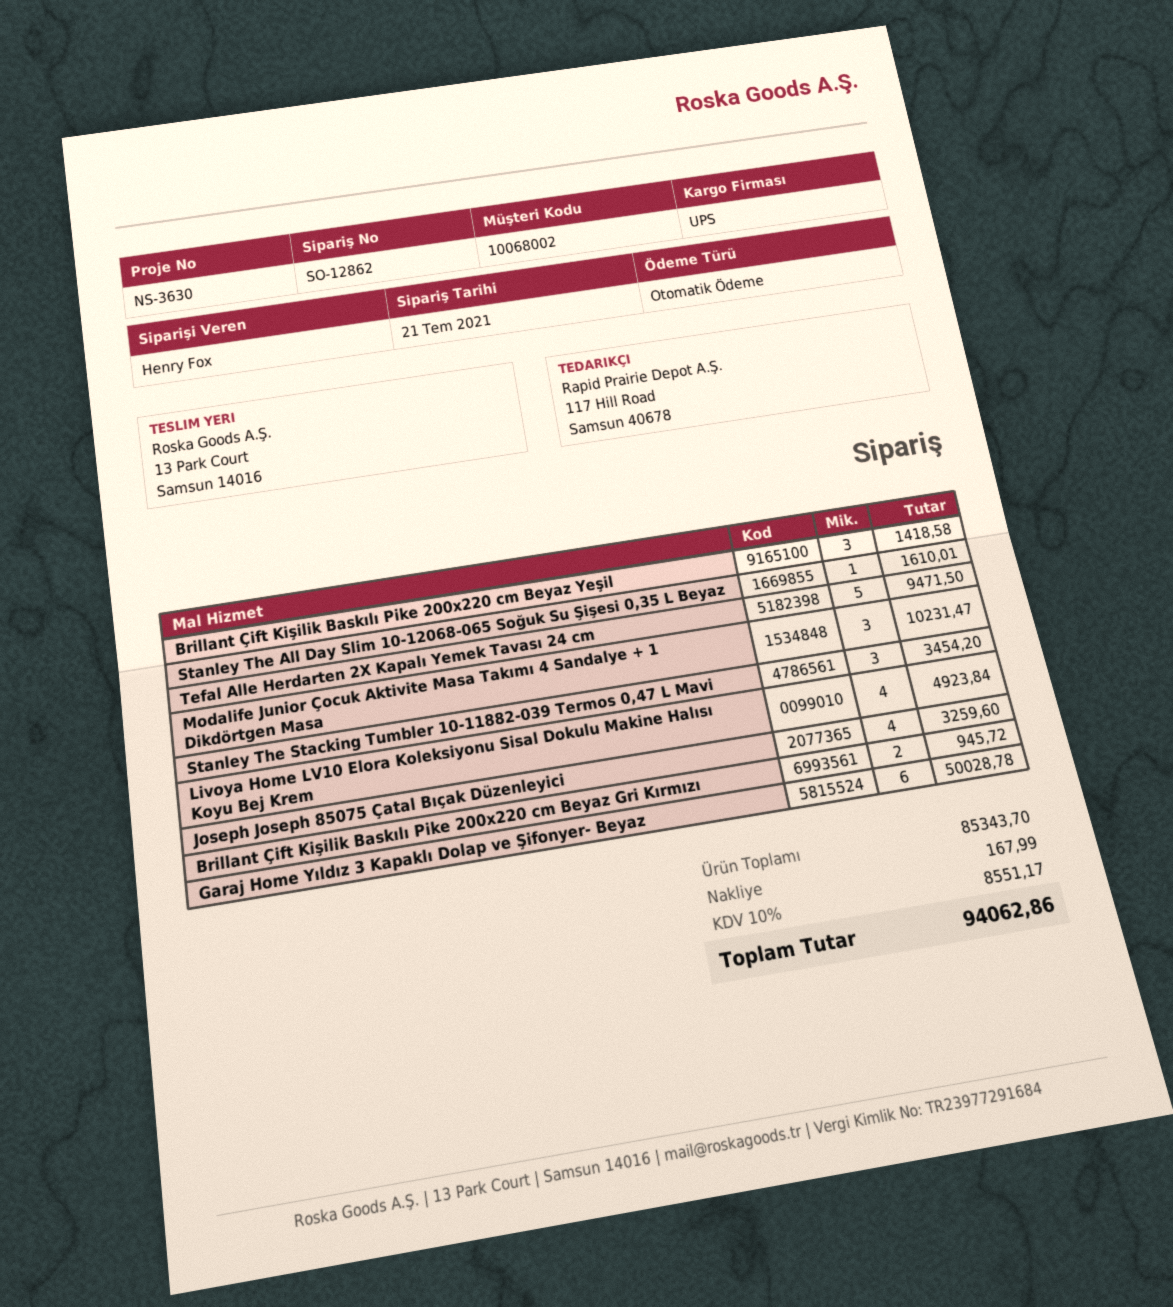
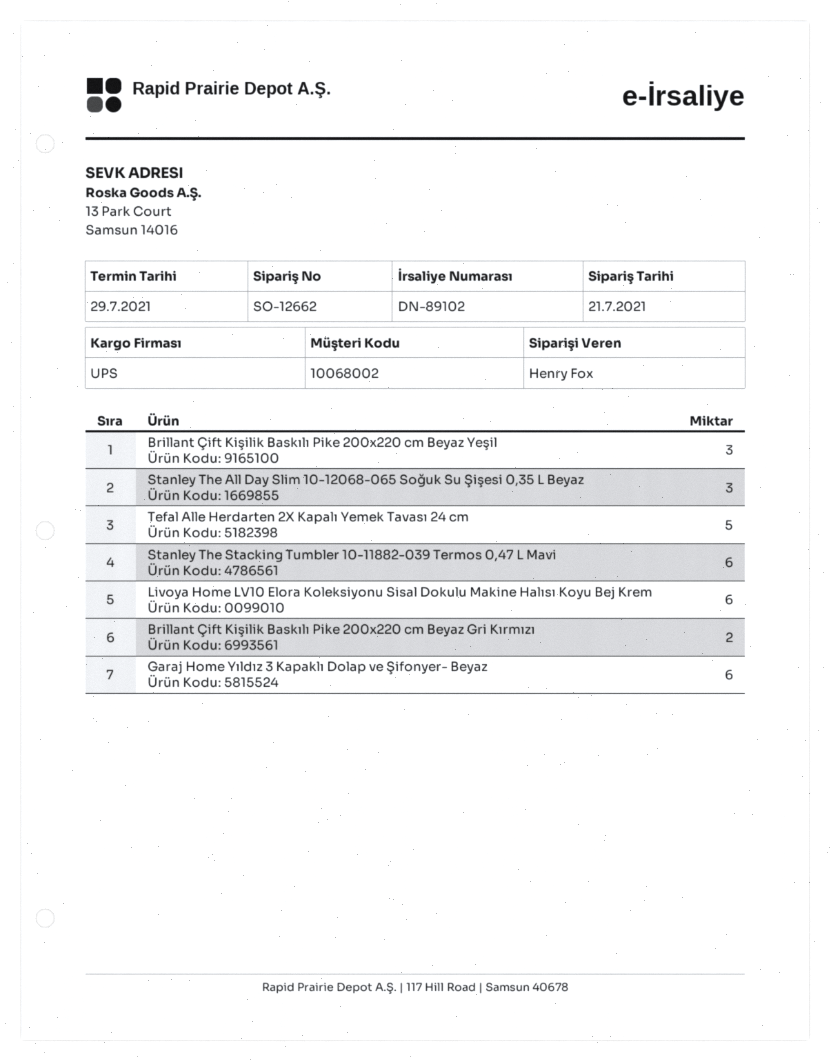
order number: SO-12862 -> SO-12662
Stanley The All Day Slim 10-12068-065 Soğuk Su Şişesi 0,35 L Beyaz: 1 -> 3
Modalife Junior Çocuk Aktivite Masa Takımı 4 Sandalye + 1 Dikdörtgen Masa: 3 -> none
Stanley The Stacking Tumbler 10-11882-039 Termos 0,47 L Mavi: 3 -> 6
Livoya Home LV10 Elora Koleksiyonu Sisal Dokulu Makine Halısı Koyu Bej Krem: 4 -> 6
Joseph Joseph 85075 Çatal Bıçak Düzenleyici: 4 -> none

